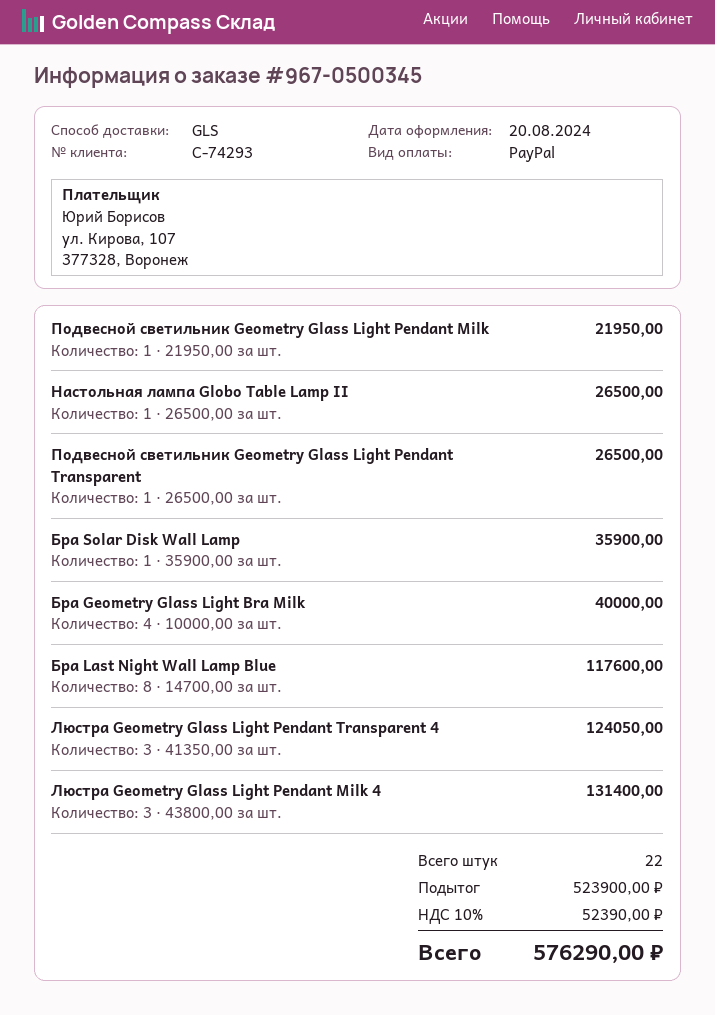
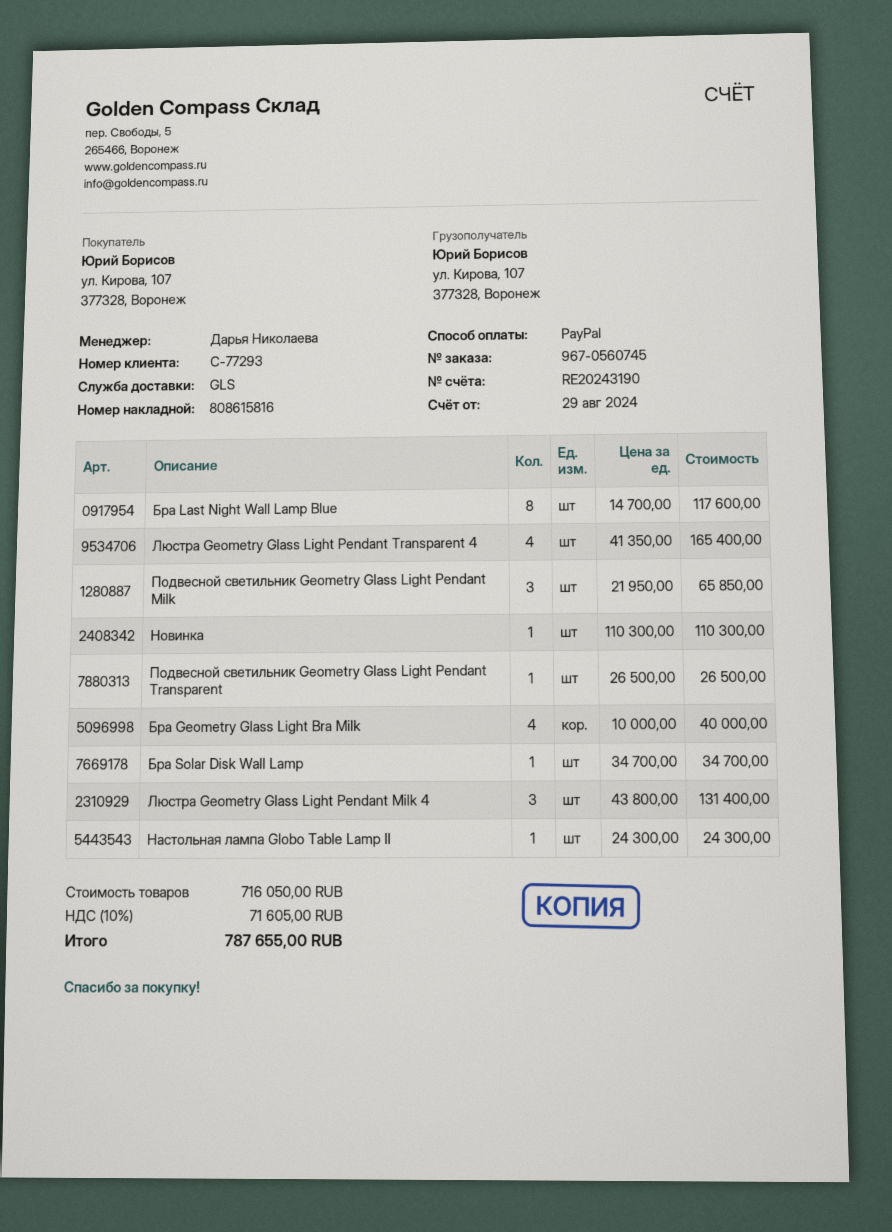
order number: 967-0500345 -> 967-0560745
customer number: C-74293 -> C-77293
Подвесной светильник Geometry Glass Light Pendant Milk: 1 x 21950.00 = 21950.00 -> 3 x 21950.00 = 65850.00
Настольная лампа Globo Table Lamp II: 1 x 26500.00 = 26500.00 -> 1 x 24300.00 = 24300.00
Бра Solar Disk Wall Lamp: 1 x 35900.00 = 35900.00 -> 1 x 34700.00 = 34700.00
Люстра Geometry Glass Light Pendant Transparent 4: 3 x 41350.00 = 124050.00 -> 4 x 41350.00 = 165400.00
Новинка: none -> 1 x 110300.00 = 110300.00
subtotal: 523900.00 -> 716050.00
tax: 10% = 52390.00 -> 10% = 71605.00
total: 576290.00 -> 787655.00

